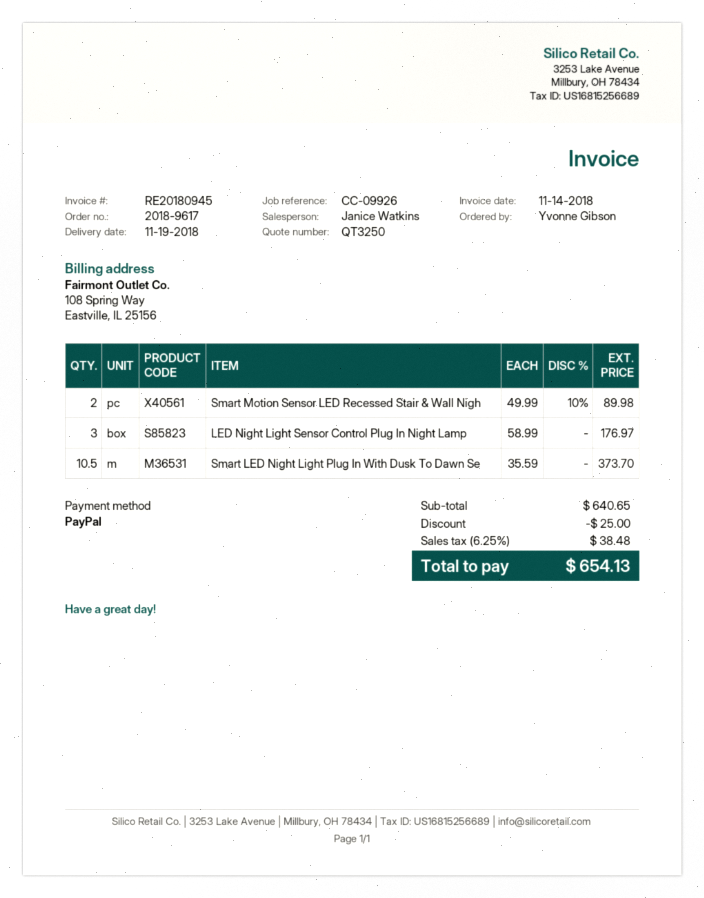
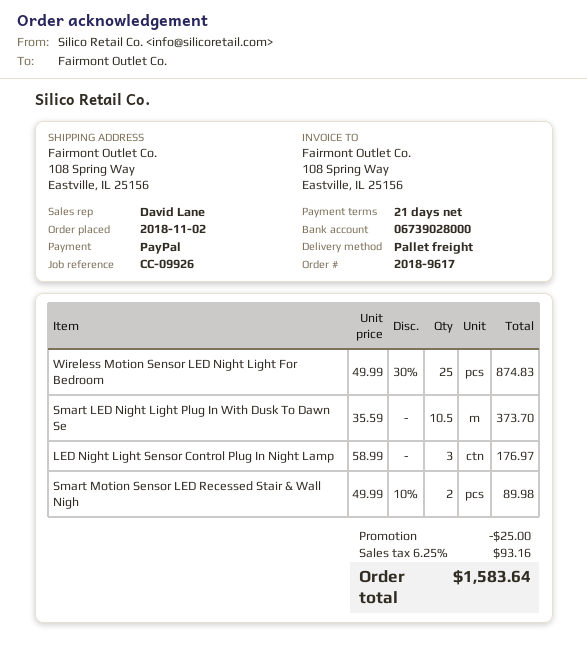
sales rep: Janice Watkins -> David Lane
Wireless Motion Sensor LED Night Light For Bedroom: none -> 25 x 49.99 - 30% = 874.83
tax: 6.25% = 38.48 -> 6.25% = 93.16
total: 654.13 -> 1583.64

